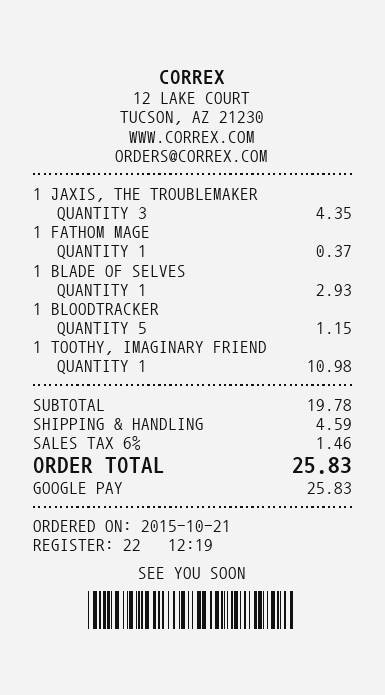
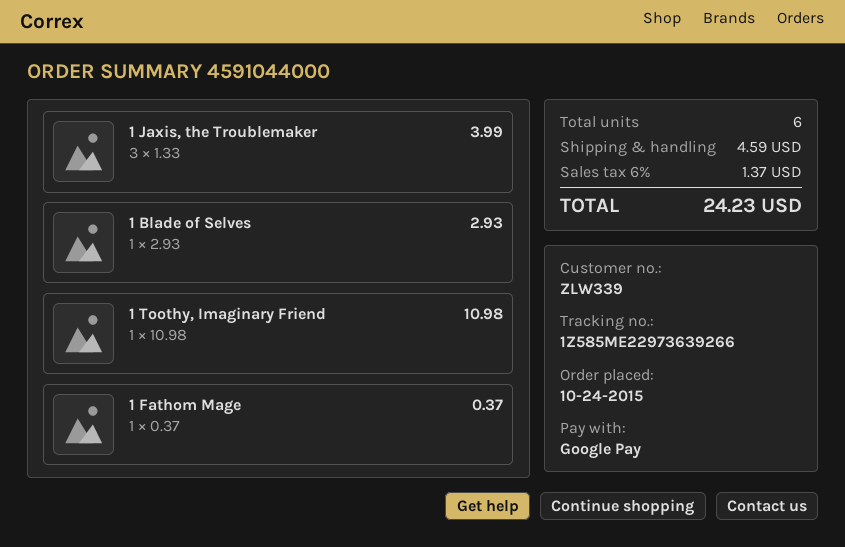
order date: 2015-10-21 -> 2015-10-24
1 JAXIS, THE TROUBLEMAKER: 3 for 4.35 -> 3 for 3.99
1 BLOODTRACKER: 5 for 1.15 -> none
tax: 6% = 1.46 -> 6% = 1.37
total: 25.83 -> 24.23

